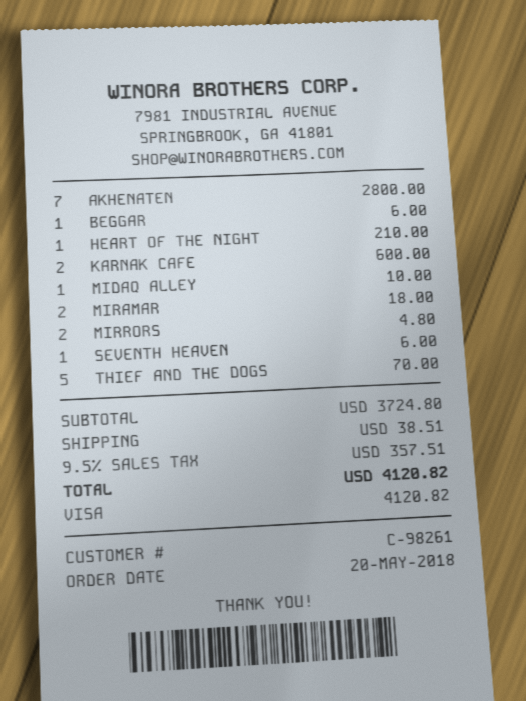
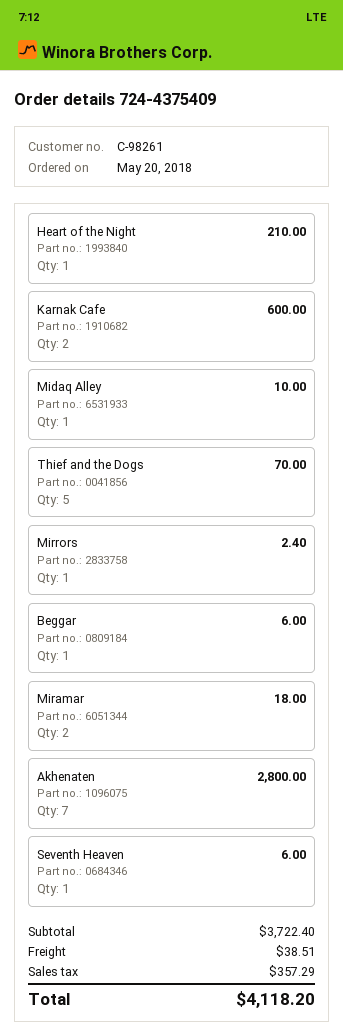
MIRRORS: 2 for 4.80 -> 1 for 2.40
subtotal: 3724.80 -> 3722.40
tax: 357.51 -> 357.29
total: 4120.82 -> 4118.20

